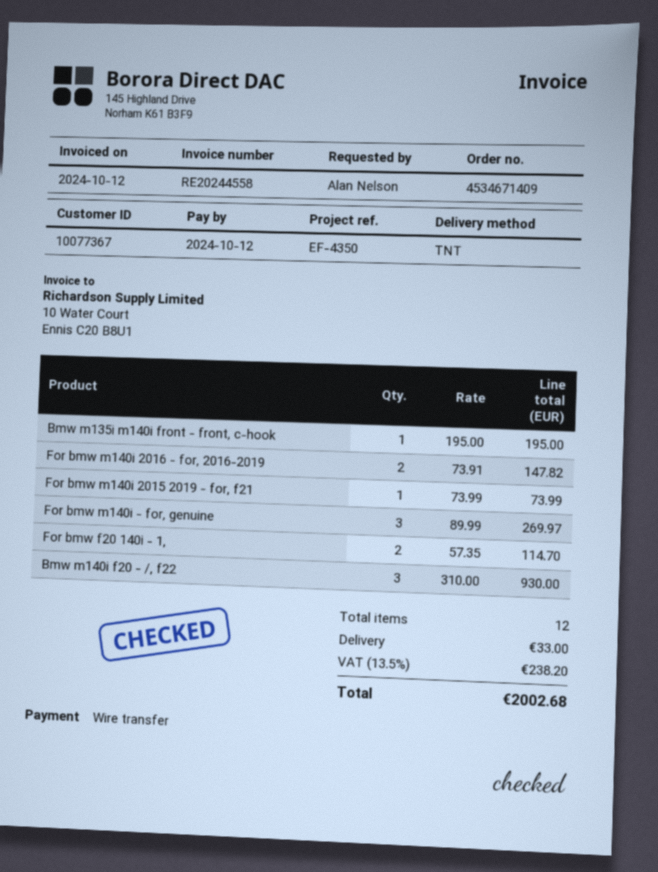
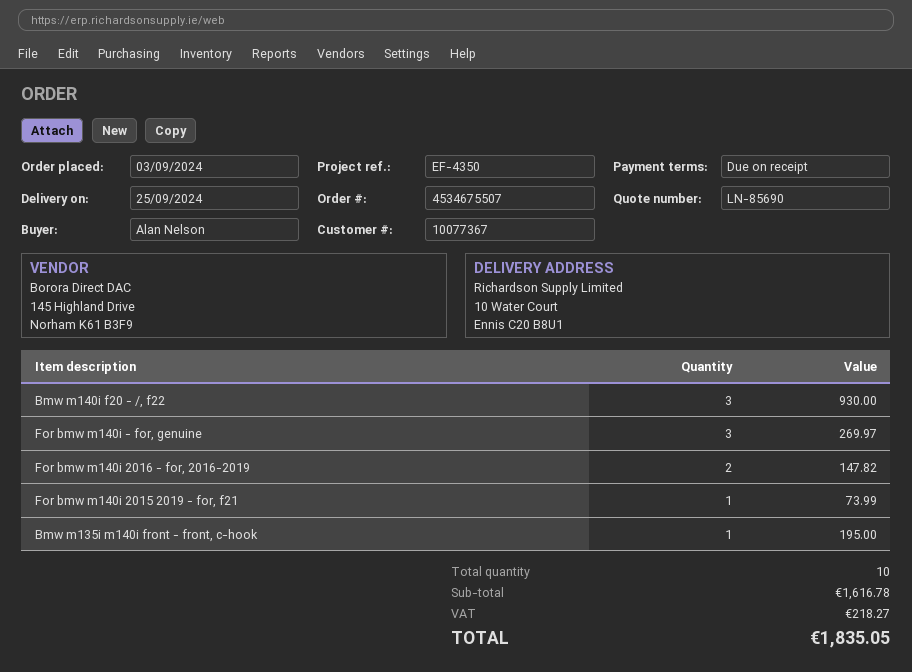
order number: 4534671409 -> 4534675507
For bmw f20 140i - 1,: 2 for 114.70 -> none
total quantity: 12 -> 10
shipping: 33.00 -> none
tax: 238.20 -> 218.27
total: 2002.68 -> 1835.05

